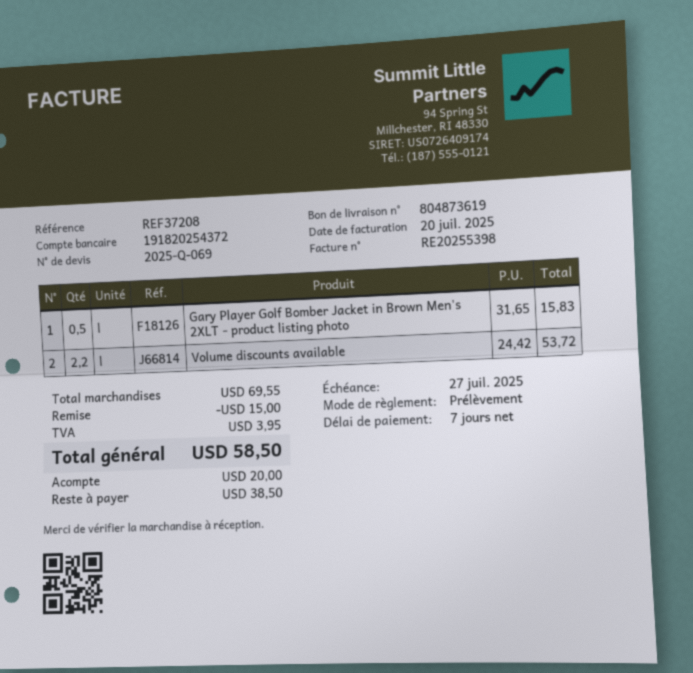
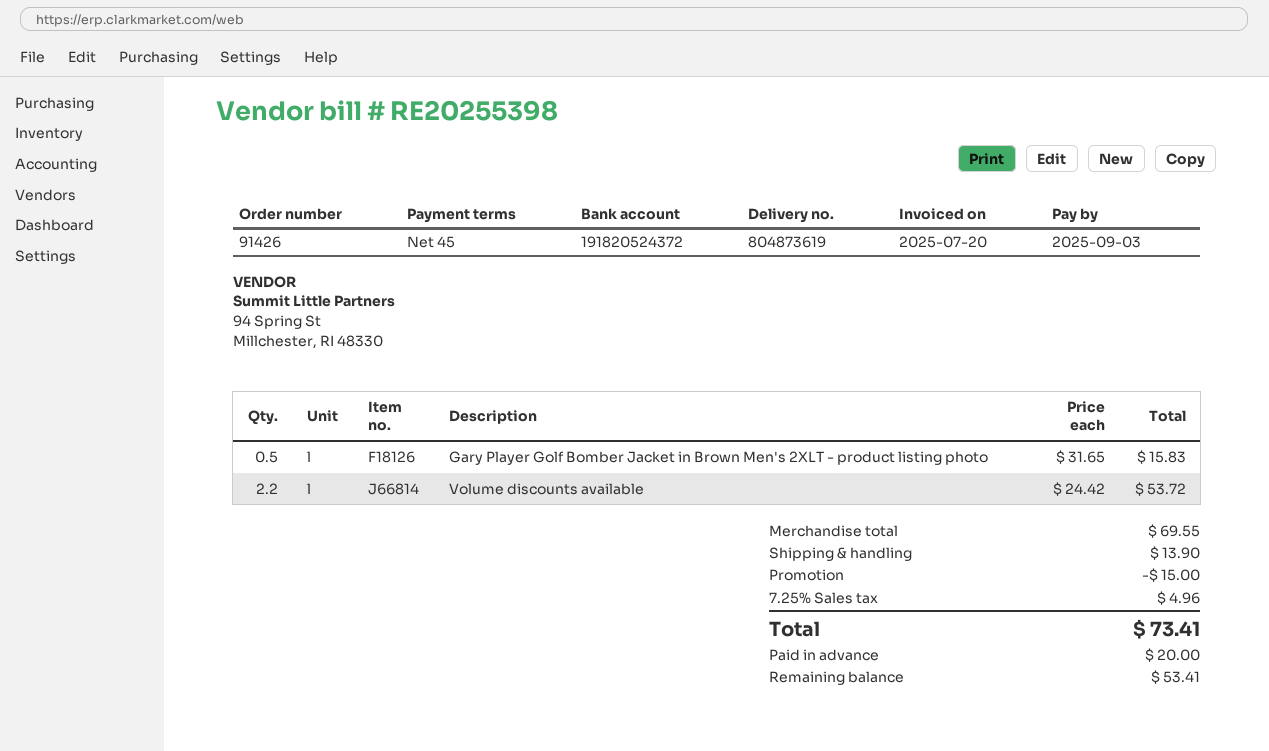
payment terms: 7 days -> 45 days
due date: 2025-07-27 -> 2025-09-03
bank account: 191820254372 -> 191820524372
shipping: none -> 13.90
tax: 3.95 -> 4.96
total: 58.50 -> 73.41
balance: 38.50 -> 53.41

